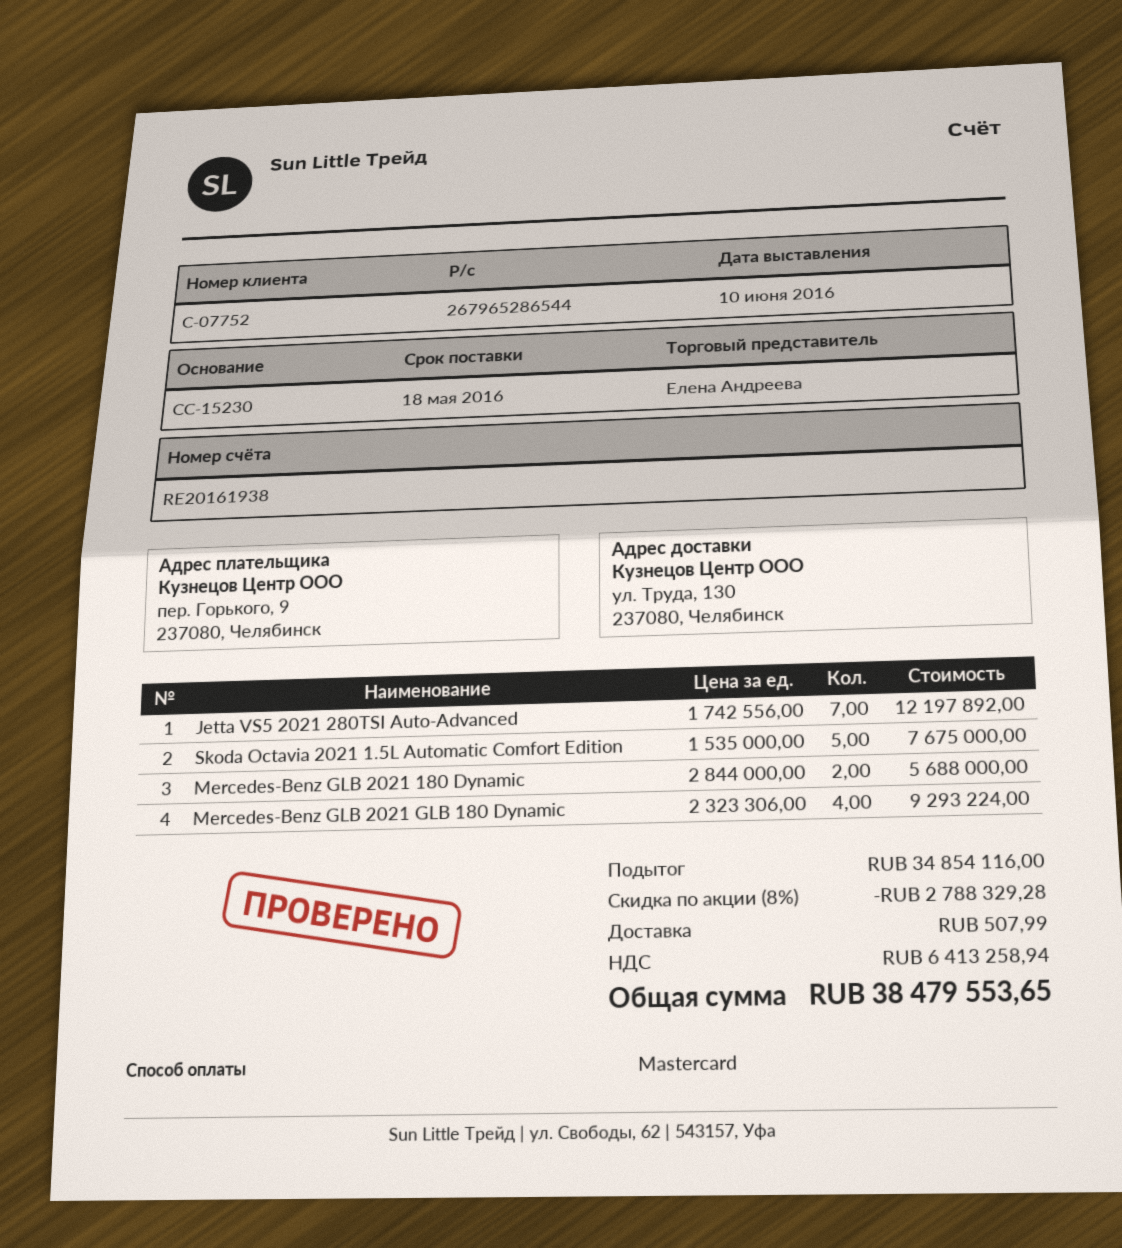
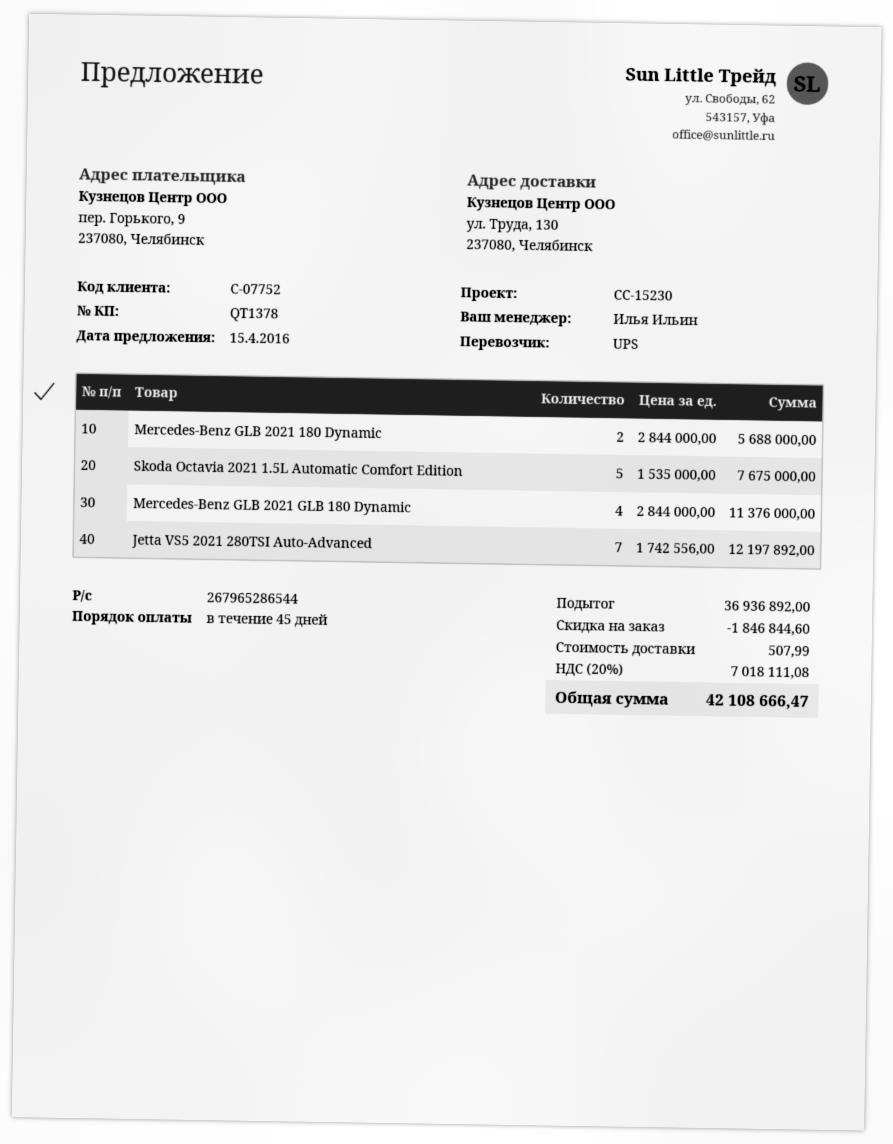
sales rep: Елена Андреева -> Илья Ильин
Mercedes-Benz GLB 2021 GLB 180 Dynamic: 4 x 2323306.00 = 9293224.00 -> 4 x 2844000.00 = 11376000.00
subtotal: 34854116.00 -> 36936892.00
discount: 2788329.28 -> 1846844.60
tax: 6413258.94 -> 7018111.08
total: 38479553.65 -> 42108666.47

